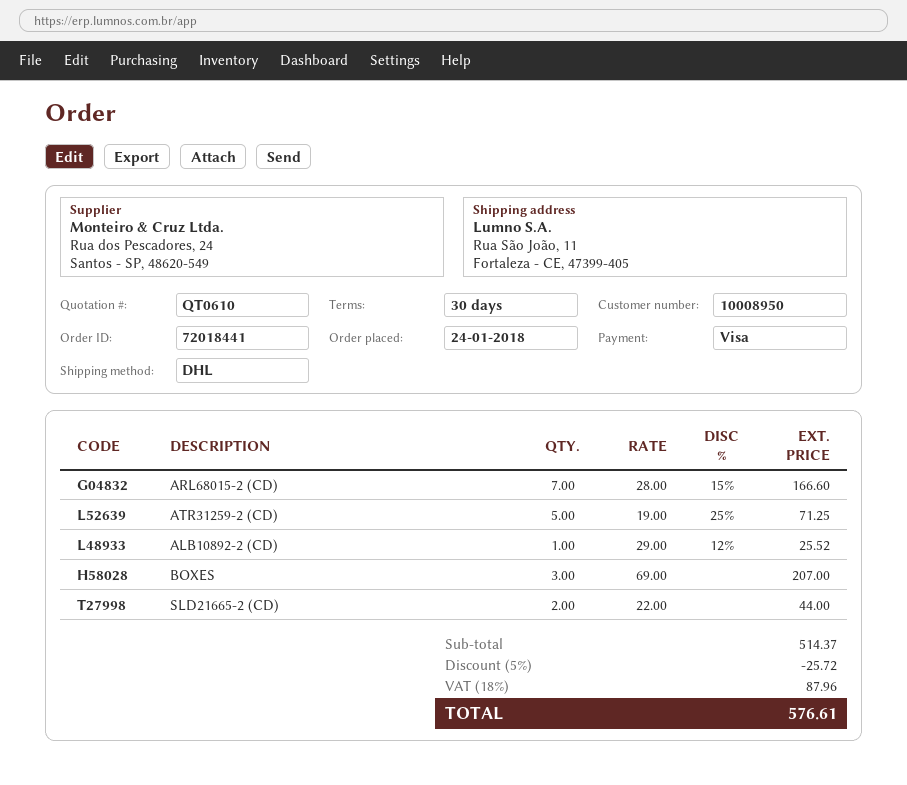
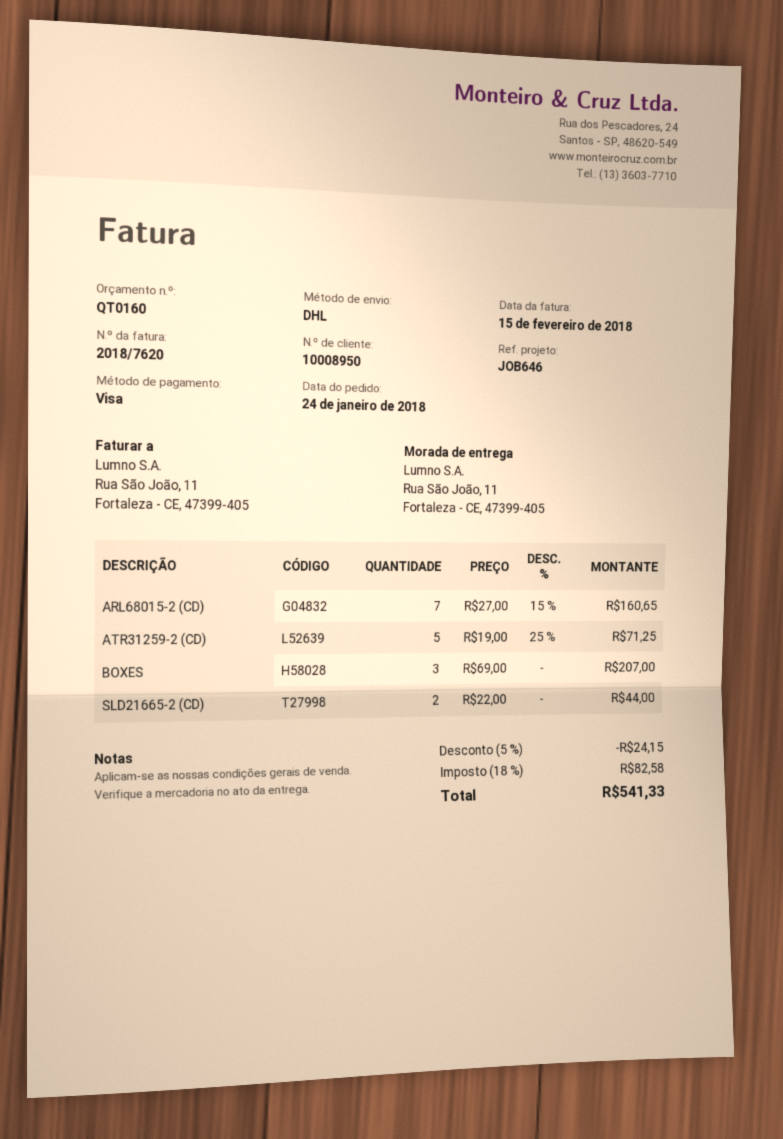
quote number: QT0610 -> QT0160
ARL68015-2 (CD): 7 x 28.00 - 15% = 166.60 -> 7 x 27.00 - 15% = 160.65
ALB10892-2 (CD): 1 x 29.00 - 12% = 25.52 -> none
discount: 5% = 25.72 -> 5% = 24.15
tax: 18% = 87.96 -> 18% = 82.58
total: 576.61 -> 541.33

